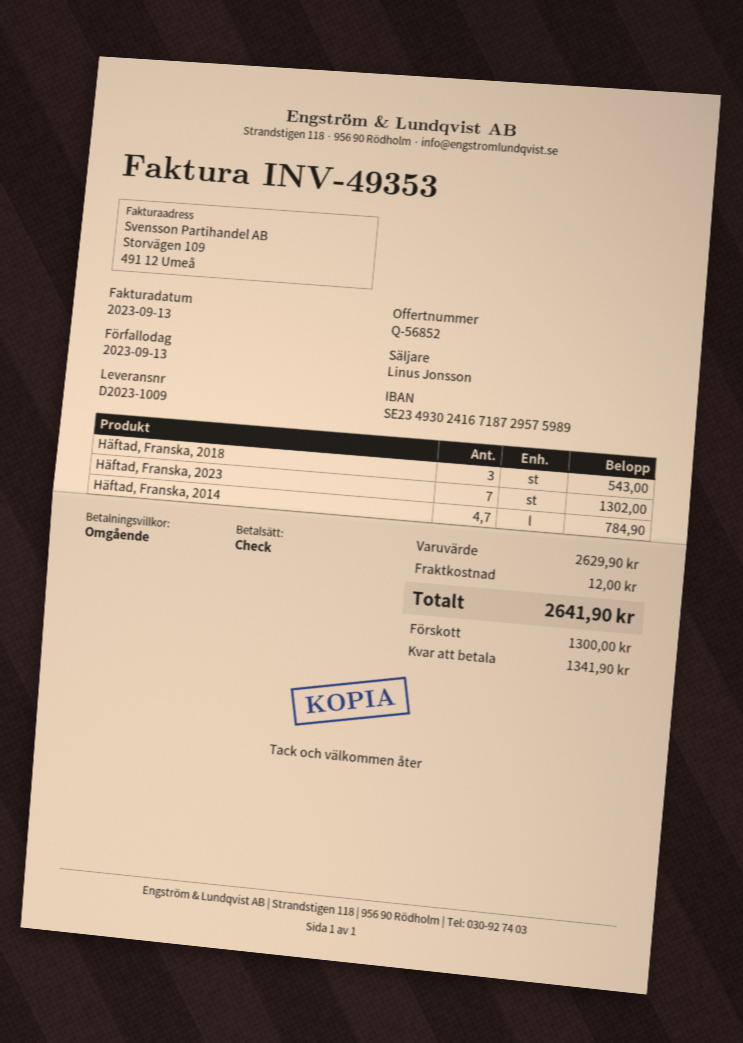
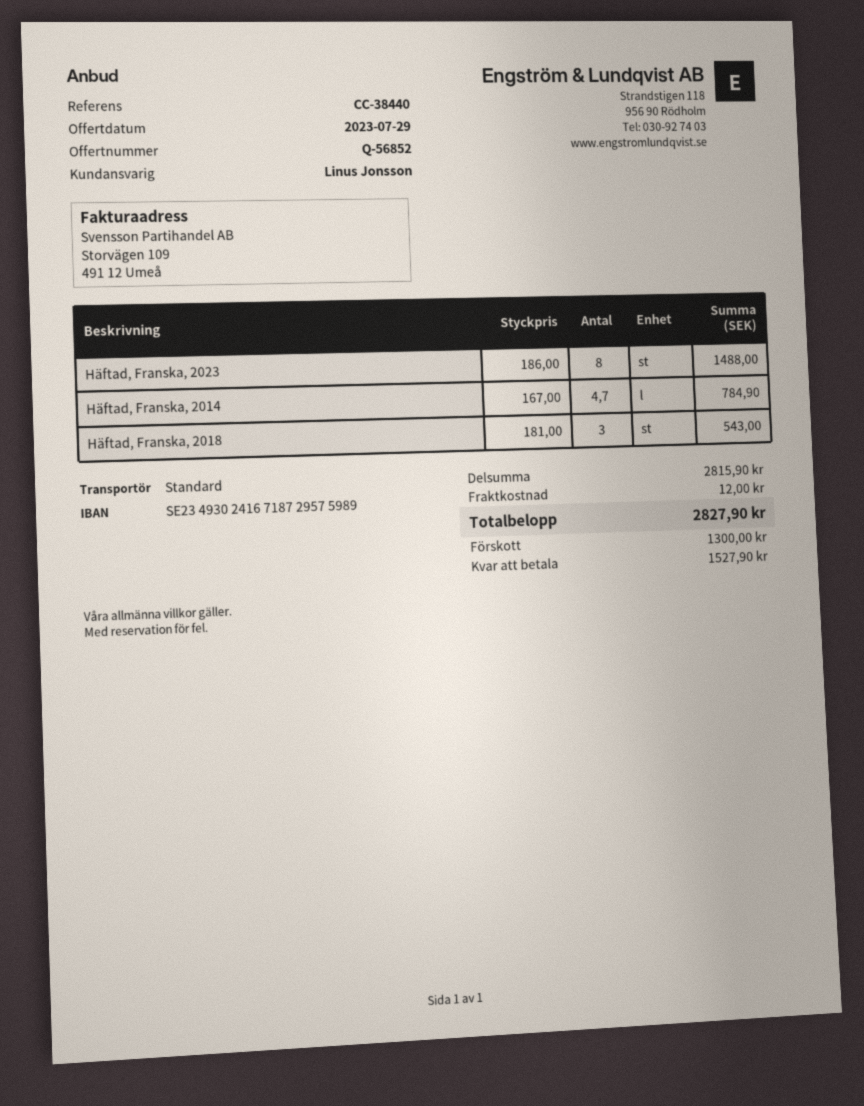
Häftad, Franska, 2023: 7 for 1302.00 -> 8 for 1488.00
subtotal: 2629.90 -> 2815.90
total: 2641.90 -> 2827.90
balance: 1341.90 -> 1527.90

